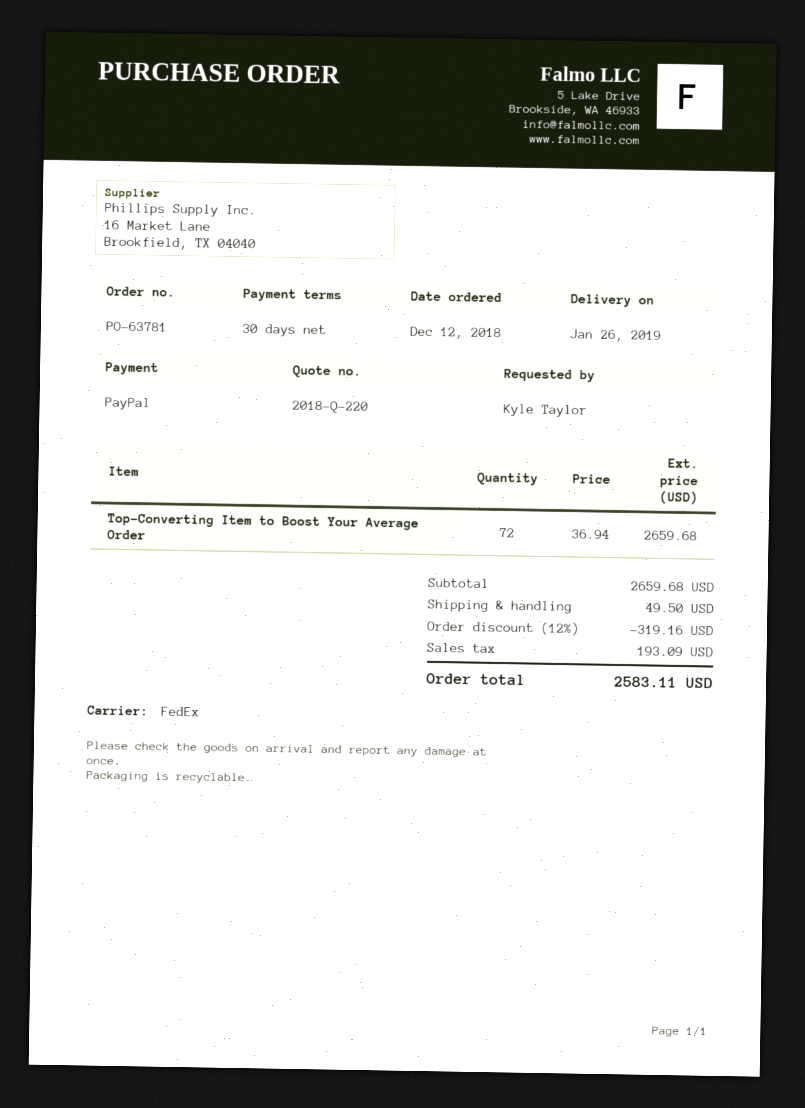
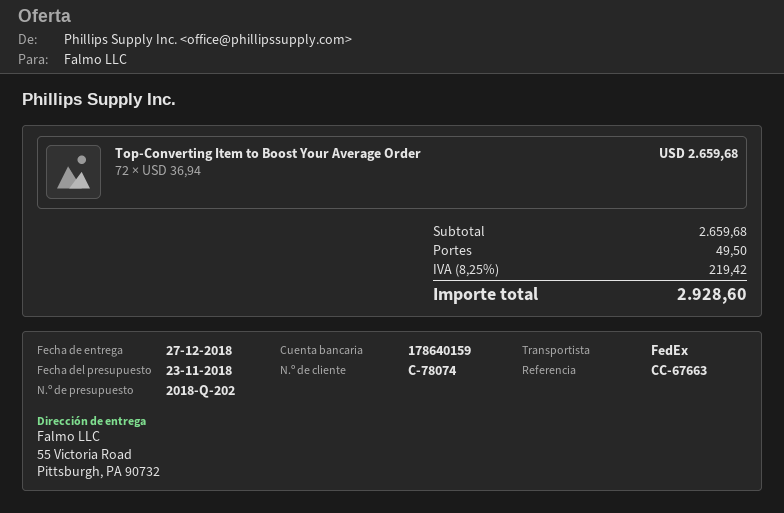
quote number: 2018-Q-220 -> 2018-Q-202
delivery date: 2019-01-26 -> 2018-12-27
discount: 12% = 319.16 -> none
tax: 193.09 -> 219.42
total: 2583.11 -> 2928.60

